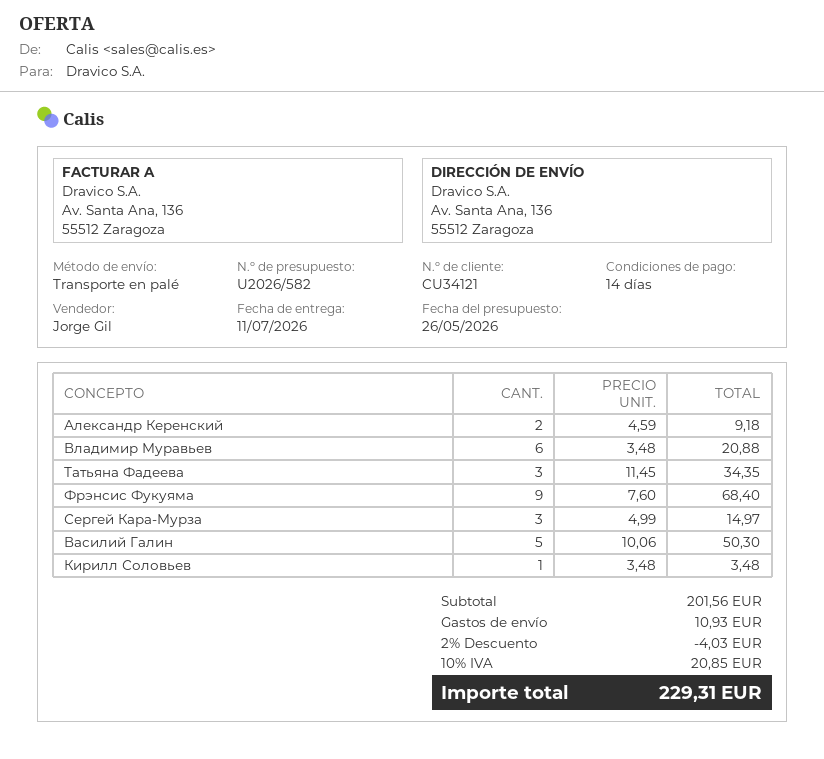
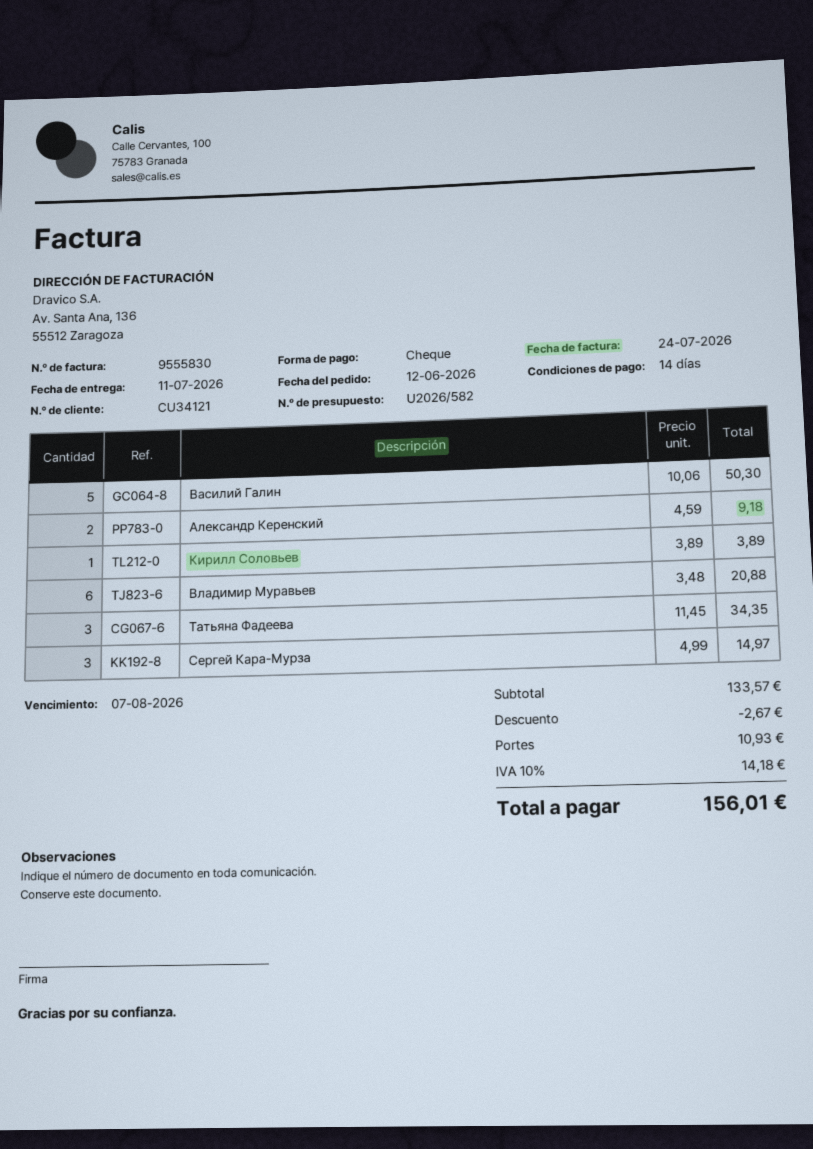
Фрэнсис Фукуяма: 9 x 7.60 = 68.40 -> none
Кирилл Соловьев: 1 x 3.48 = 3.48 -> 1 x 3.89 = 3.89
subtotal: 201.56 -> 133.57
discount: 4.03 -> 2.67
tax: 10% = 20.85 -> 10% = 14.18
total: 229.31 -> 156.01

